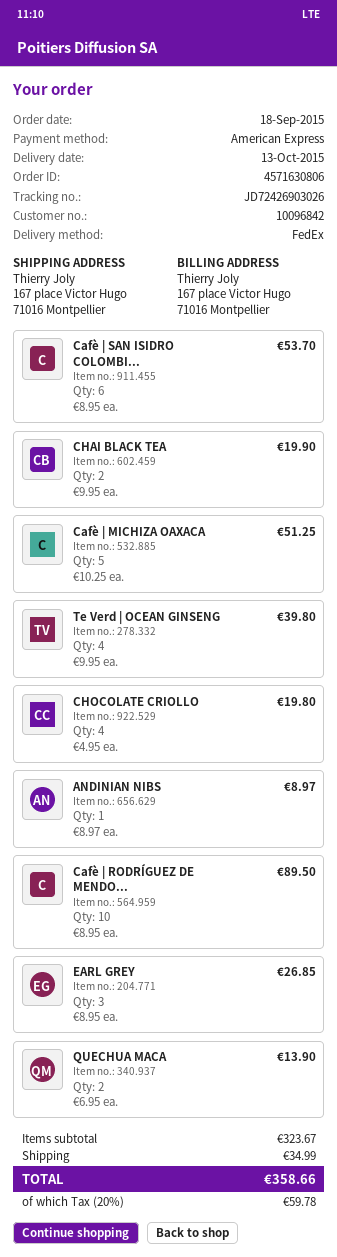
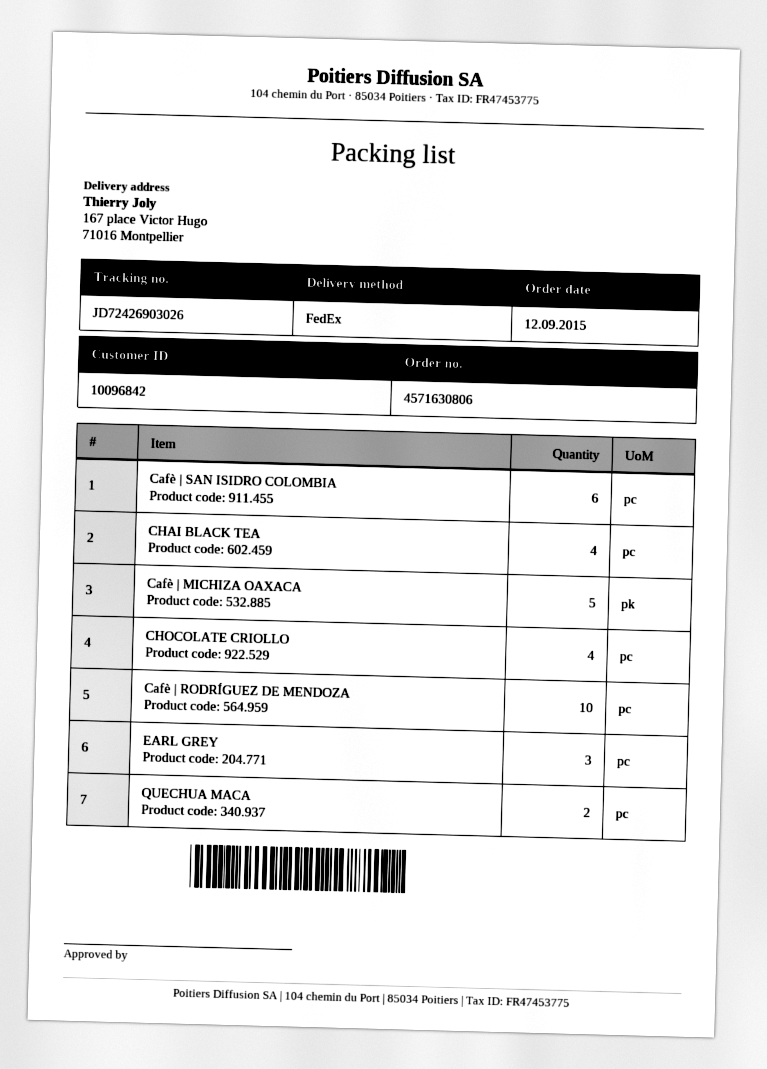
order date: 2015-09-18 -> 2015-09-12
CHAI BLACK TEA: 2 -> 4
Te Verd | OCEAN GINSENG: 4 -> none
ANDINIAN NIBS: 1 -> none

